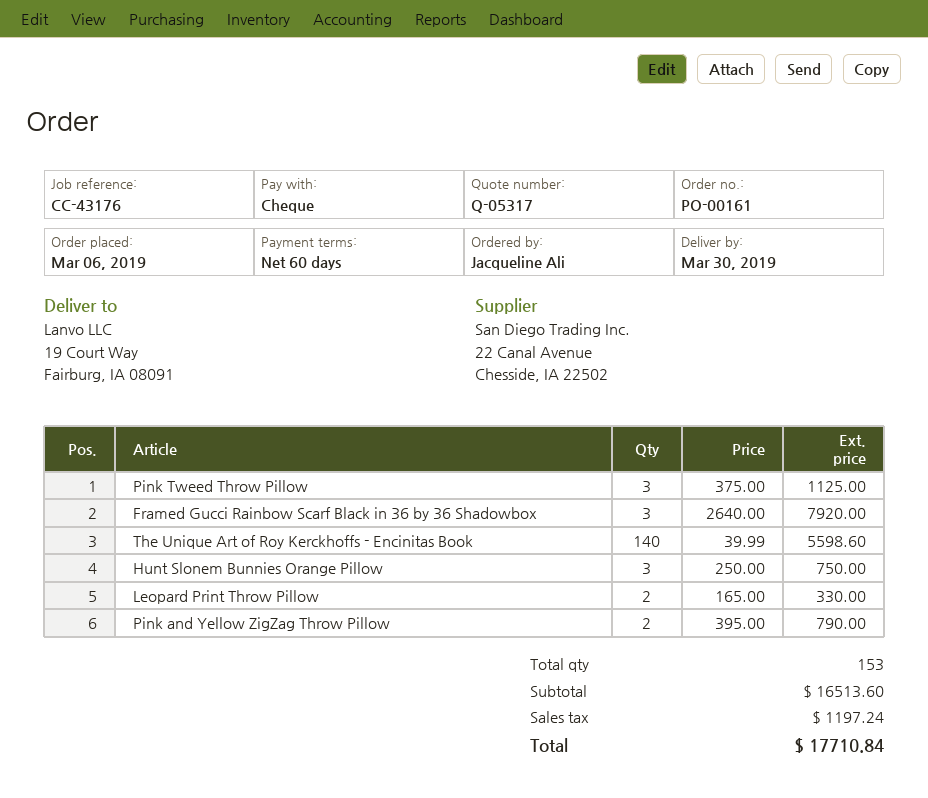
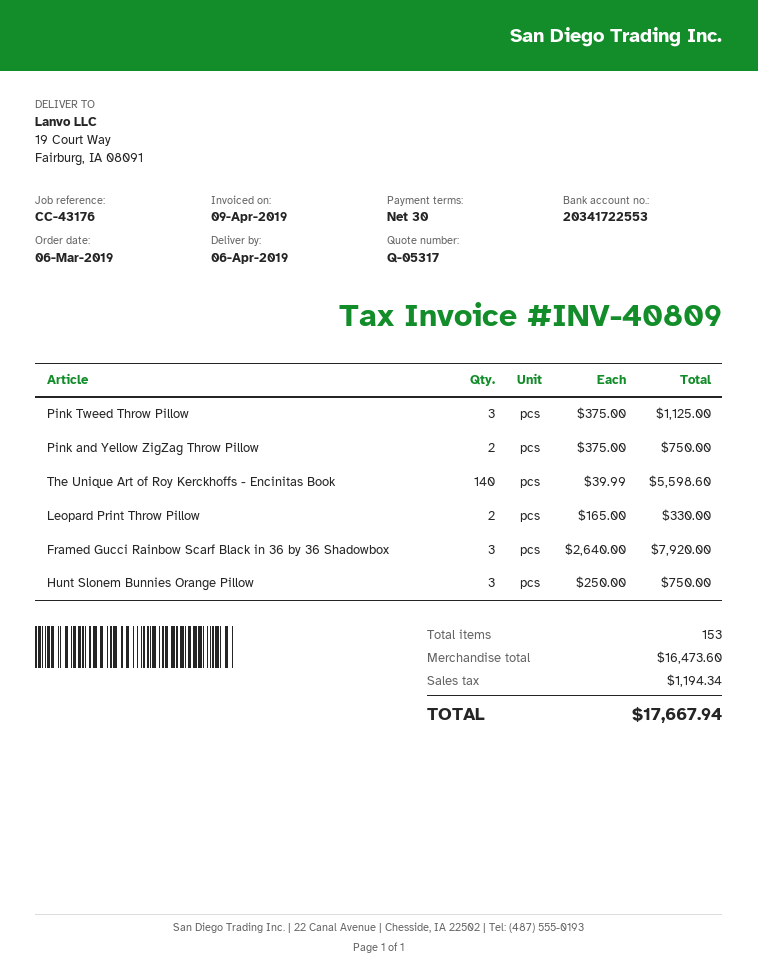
delivery date: 2019-03-30 -> 2019-04-06
payment terms: 60 days -> 30 days
Pink and Yellow ZigZag Throw Pillow: 2 x 395.00 = 790.00 -> 2 x 375.00 = 750.00
subtotal: 16513.60 -> 16473.60
tax: 1197.24 -> 1194.34
total: 17710.84 -> 17667.94

